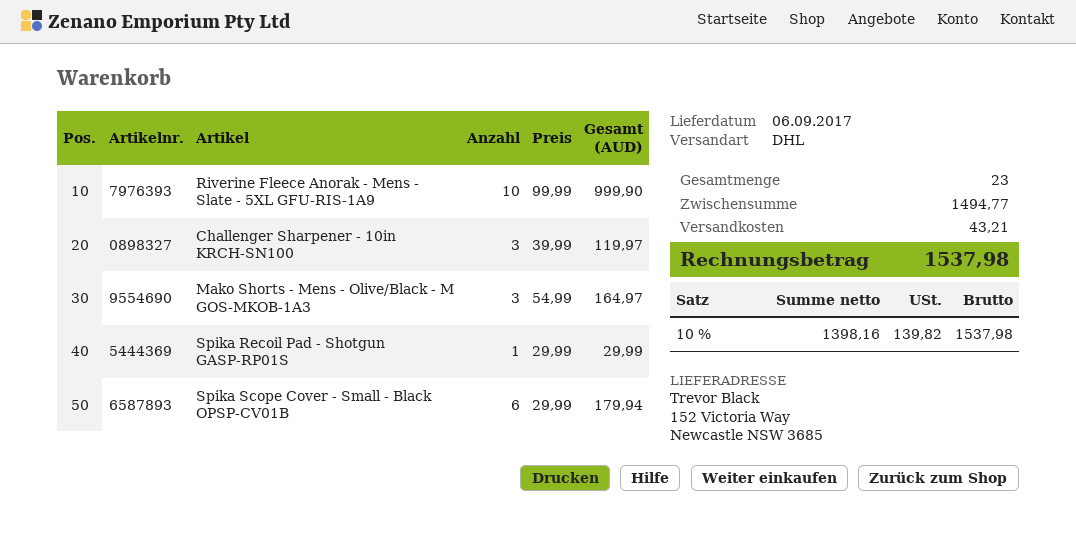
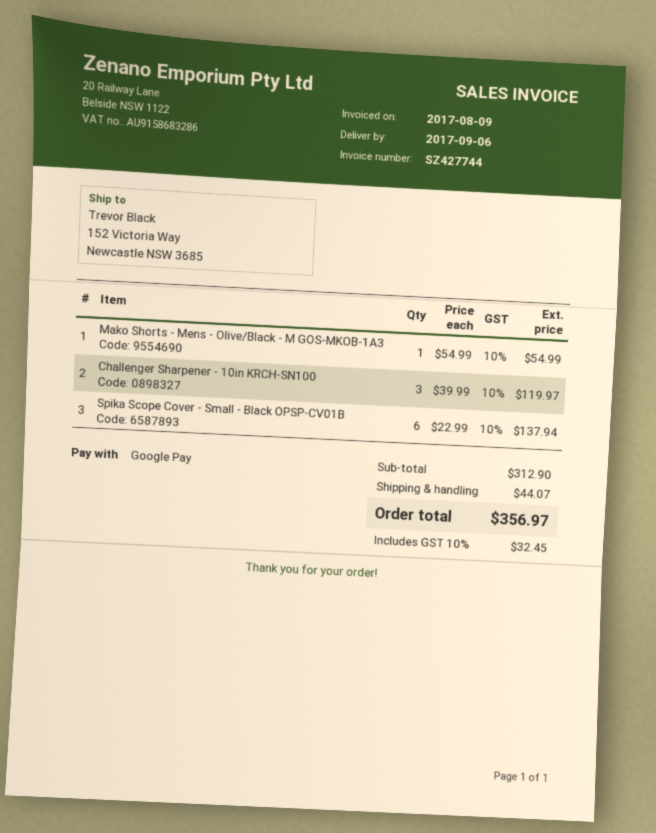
Riverine Fleece Anorak - Mens - Slate - 5XL GFU-RIS-1A9: 10 x 99.99 = 999.90 -> none
Mako Shorts - Mens - Olive/Black - M GOS-MKOB-1A3: 3 x 54.99 = 164.97 -> 1 x 54.99 = 54.99
Spika Recoil Pad - Shotgun GASP-RP01S: 1 x 29.99 = 29.99 -> none
Spika Scope Cover - Small - Black OPSP-CV01B: 6 x 29.99 = 179.94 -> 6 x 22.99 = 137.94
subtotal: 1494.77 -> 312.90
shipping: 43.21 -> 44.07
tax: 10% = 139.82 -> 10% = 32.45
total: 1537.98 -> 356.97

